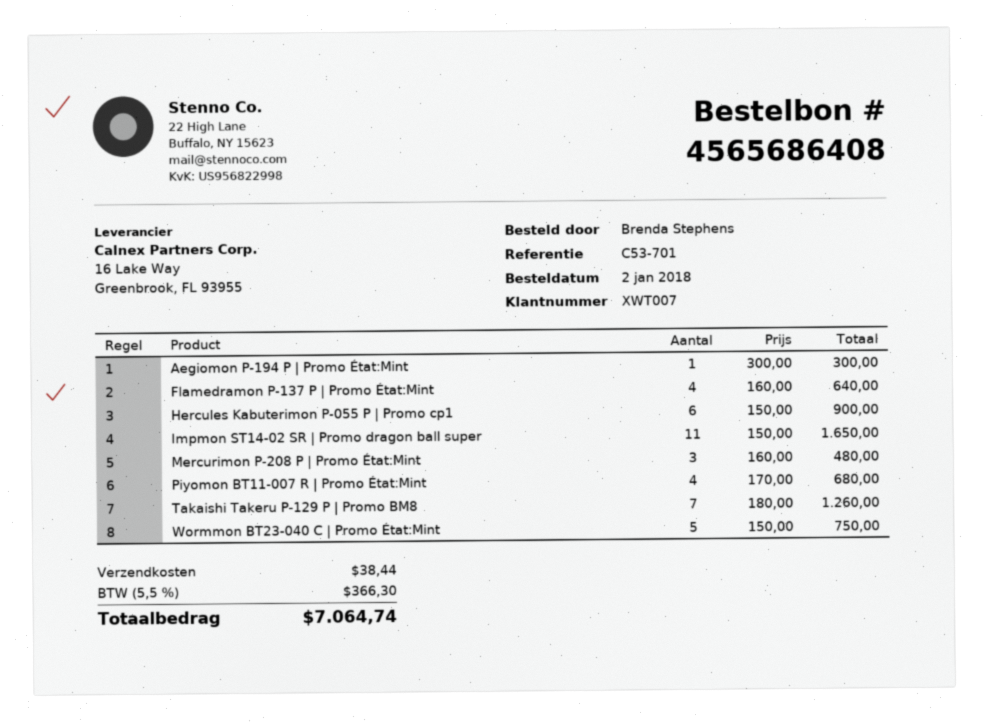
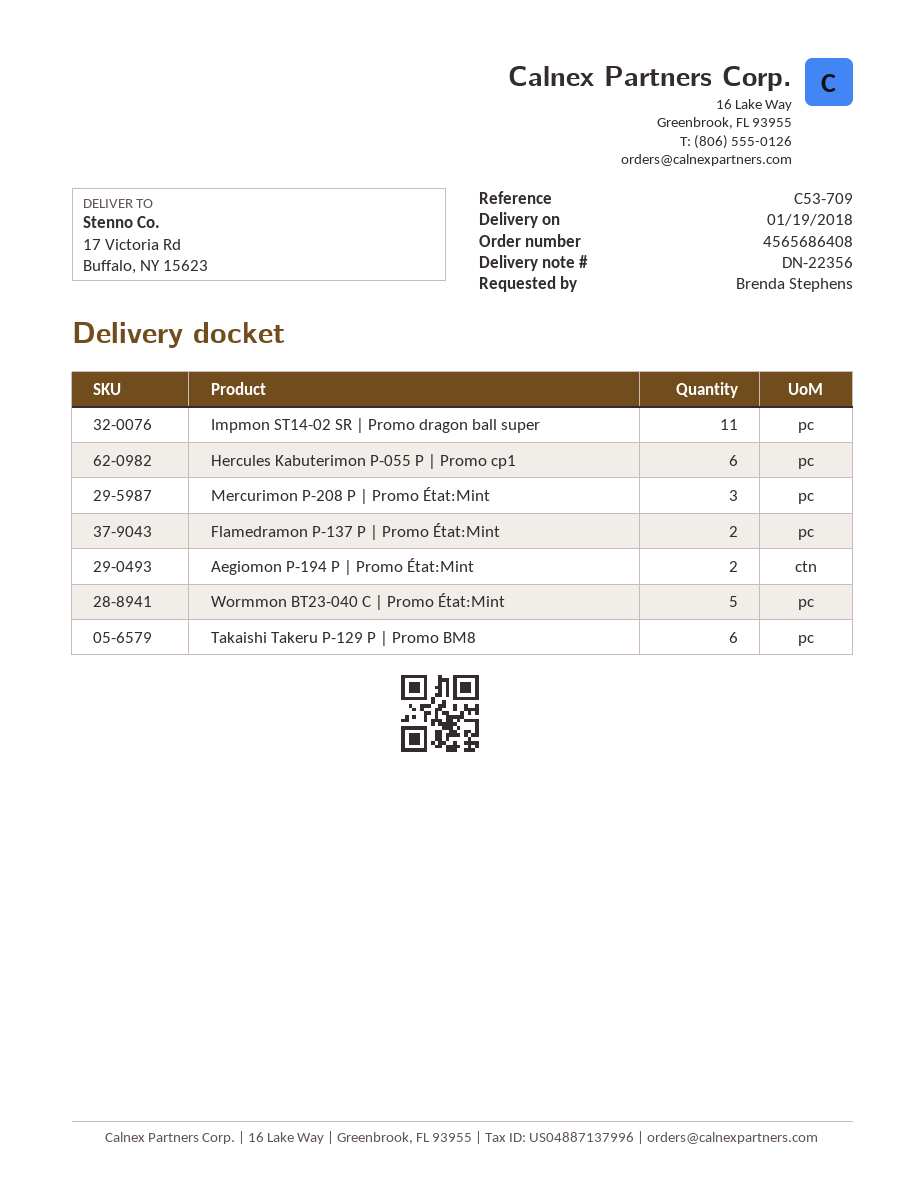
reference: C53-701 -> C53-709
Aegiomon P-194 P | Promo État:Mint: 1 -> 2
Flamedramon P-137 P | Promo État:Mint: 4 -> 2
Piyomon BT11-007 R | Promo État:Mint: 4 -> none
Takaishi Takeru P-129 P | Promo BM8: 7 -> 6

